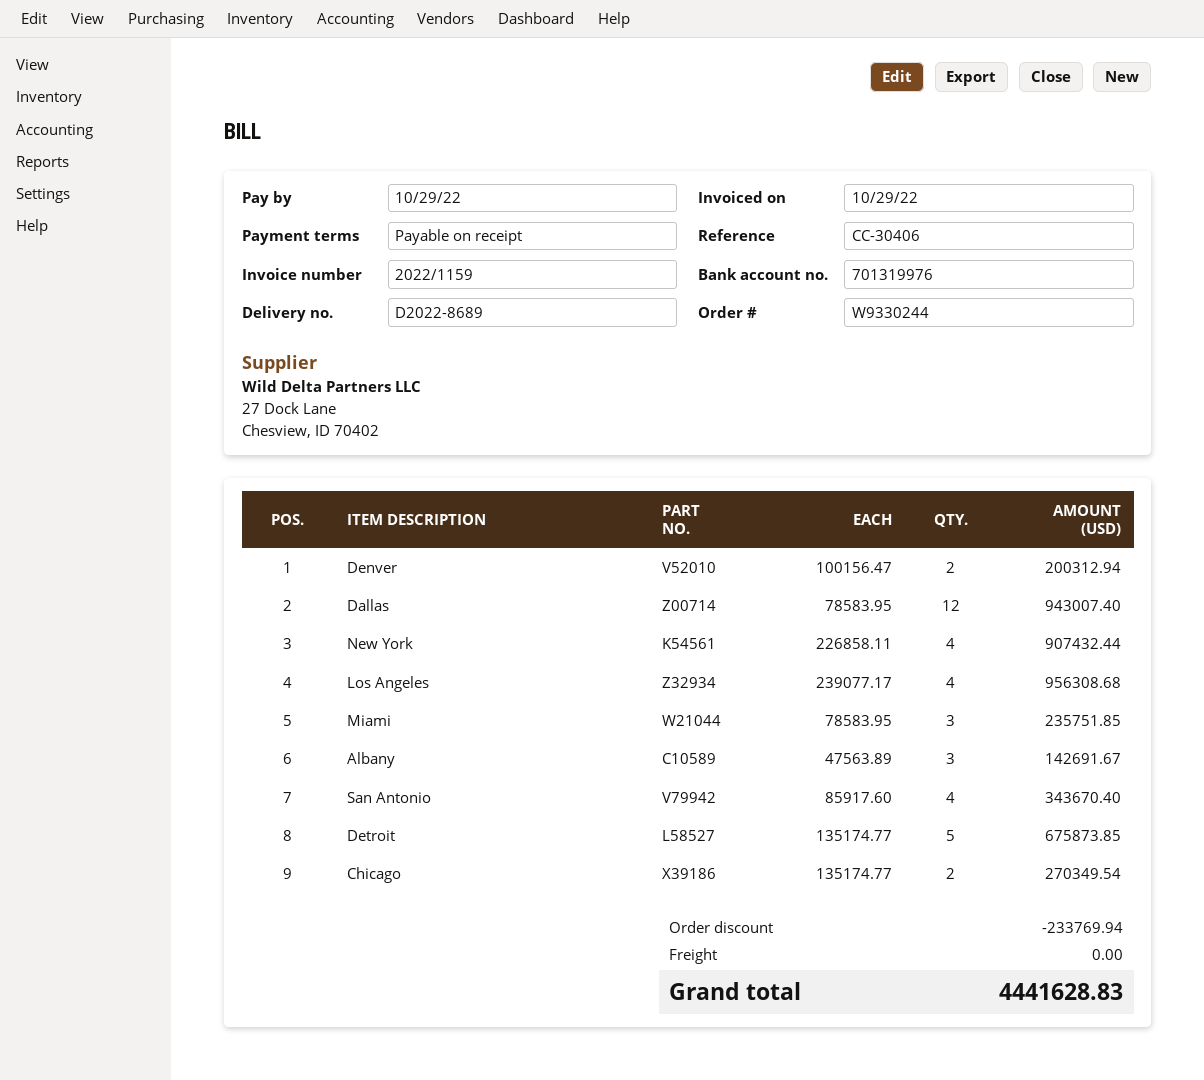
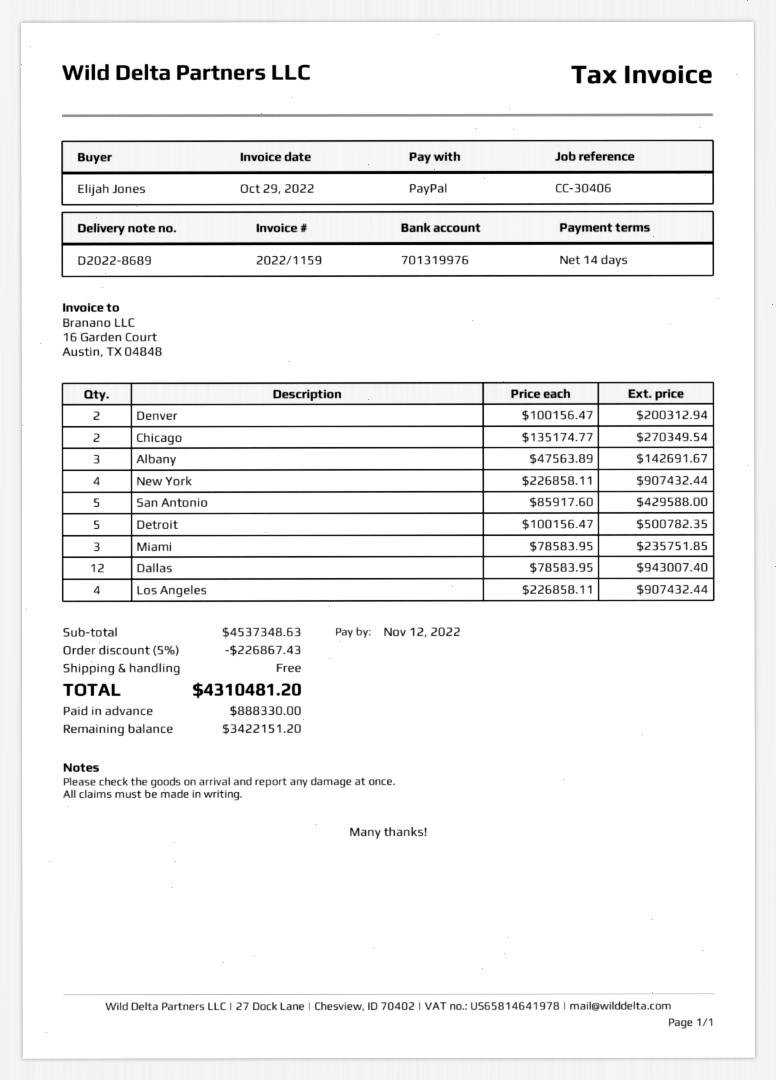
payment terms: on receipt -> 14 days
due date: 2022-10-29 -> 2022-11-12
Los Angeles: 4 x 239077.17 = 956308.68 -> 4 x 226858.11 = 907432.44
San Antonio: 4 x 85917.60 = 343670.40 -> 5 x 85917.60 = 429588.00
Detroit: 5 x 135174.77 = 675873.85 -> 5 x 100156.47 = 500782.35
discount: 233769.94 -> 226867.43
total: 4441628.83 -> 4310481.20

